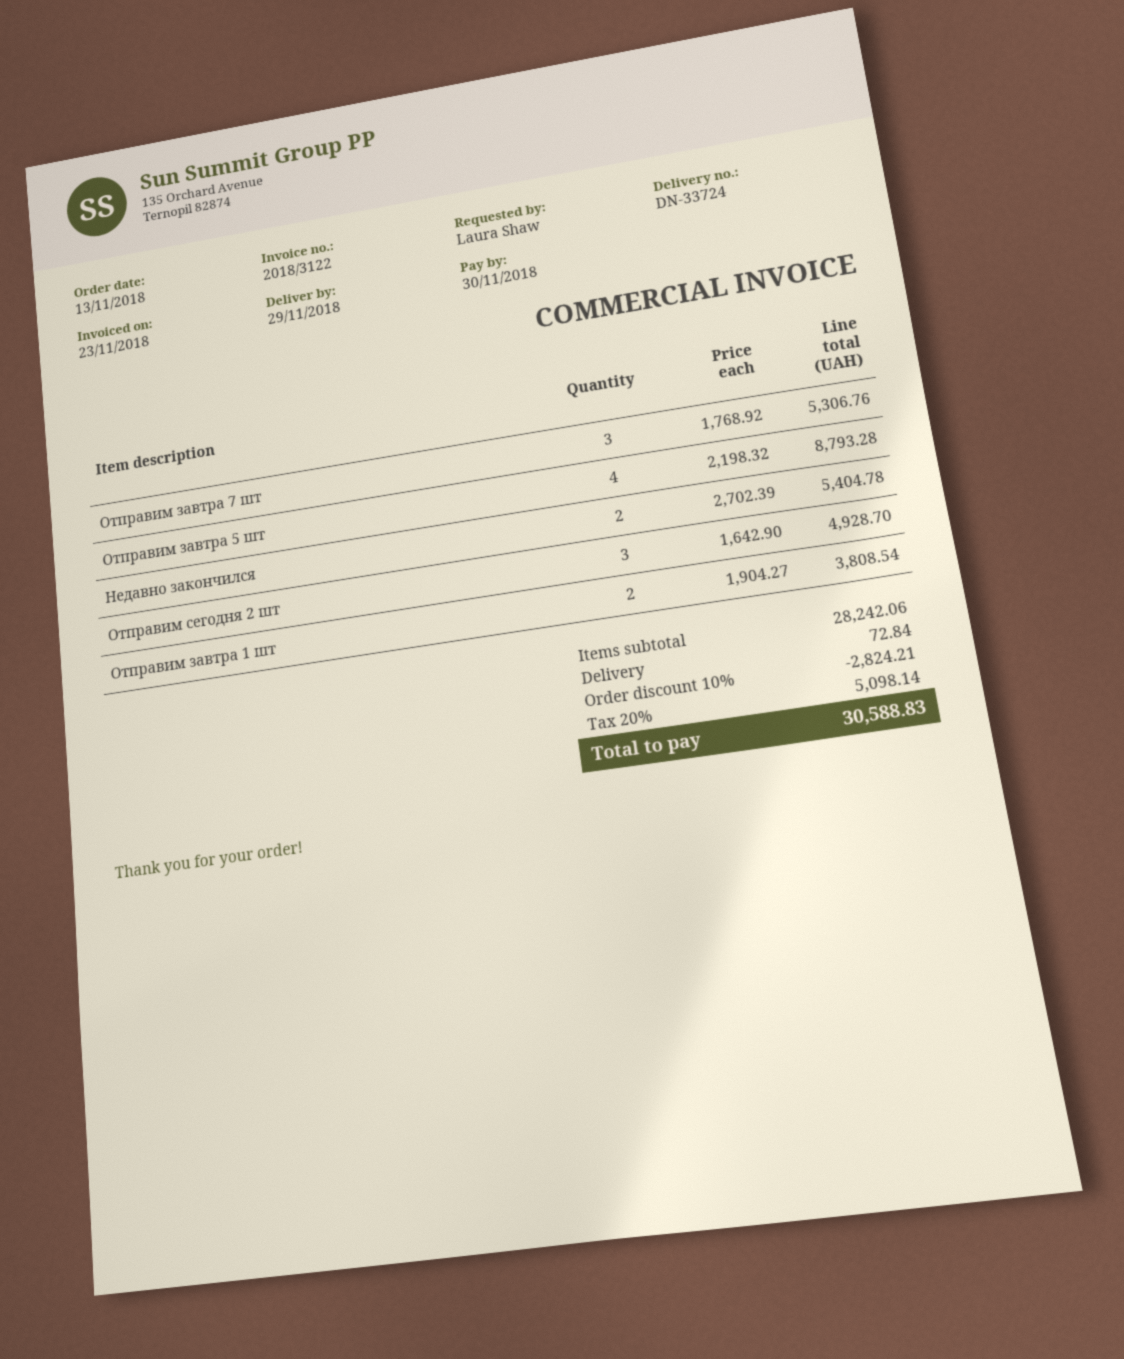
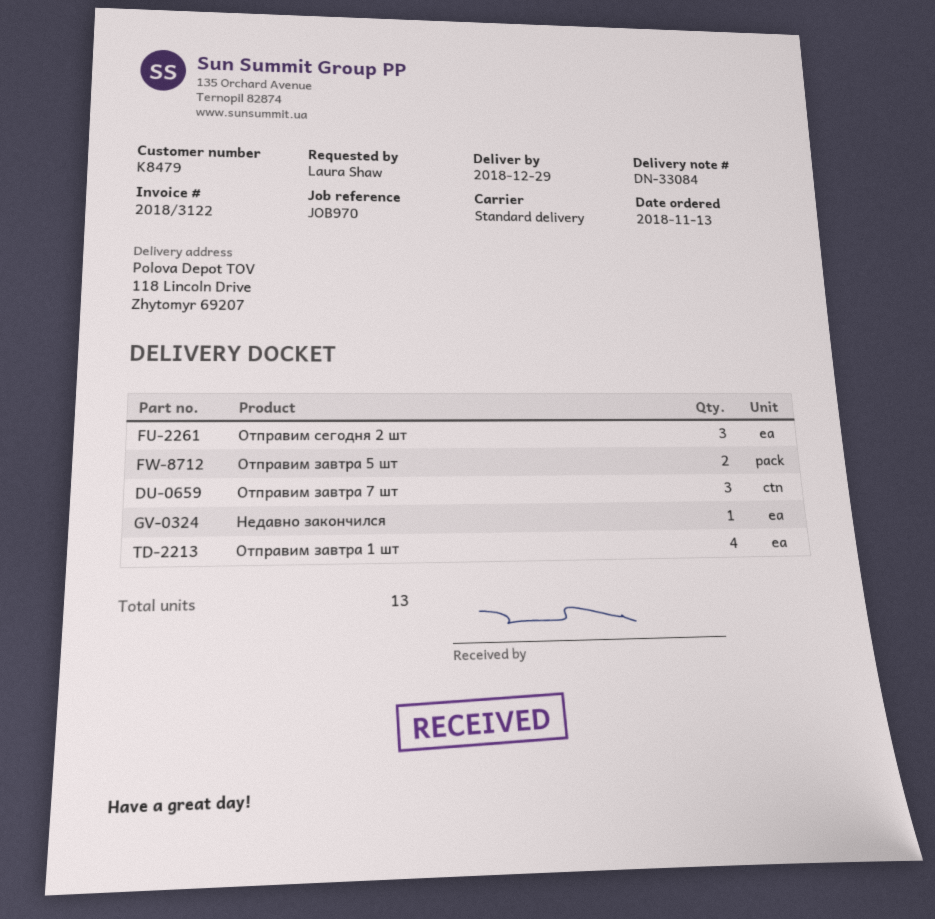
delivery note number: DN-33724 -> DN-33084
delivery date: 2018-11-29 -> 2018-12-29
Отправим завтра 5 шт: 4 -> 2
Недавно закончился: 2 -> 1
Отправим завтра 1 шт: 2 -> 4

